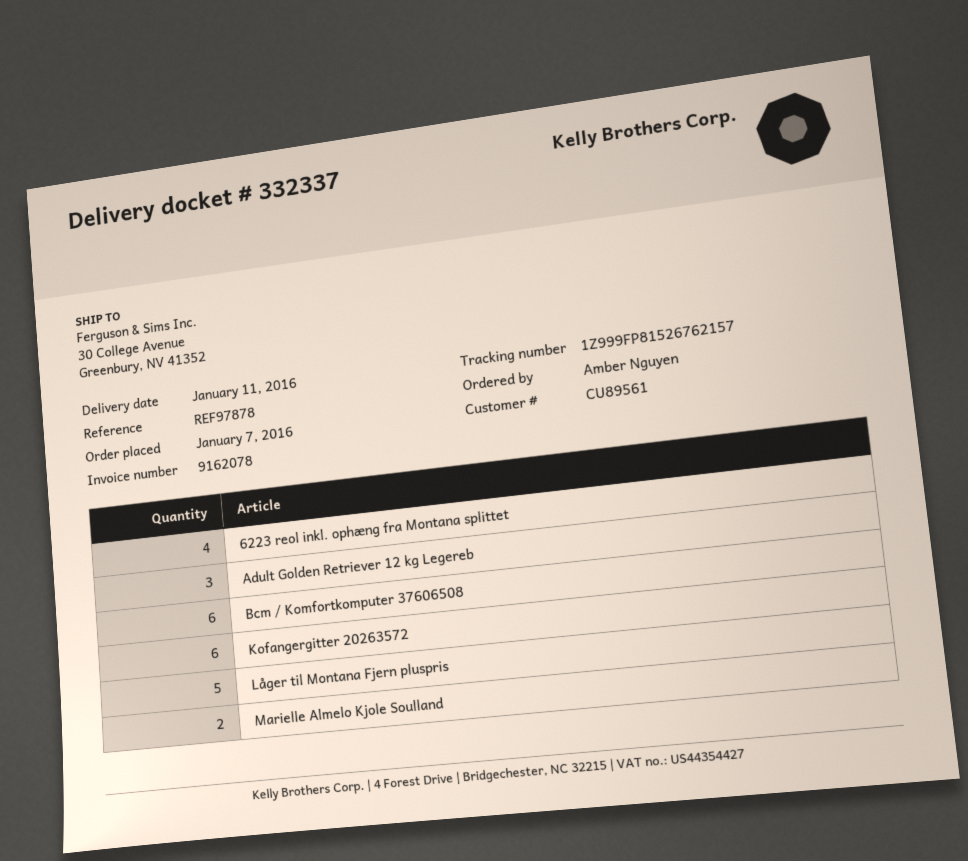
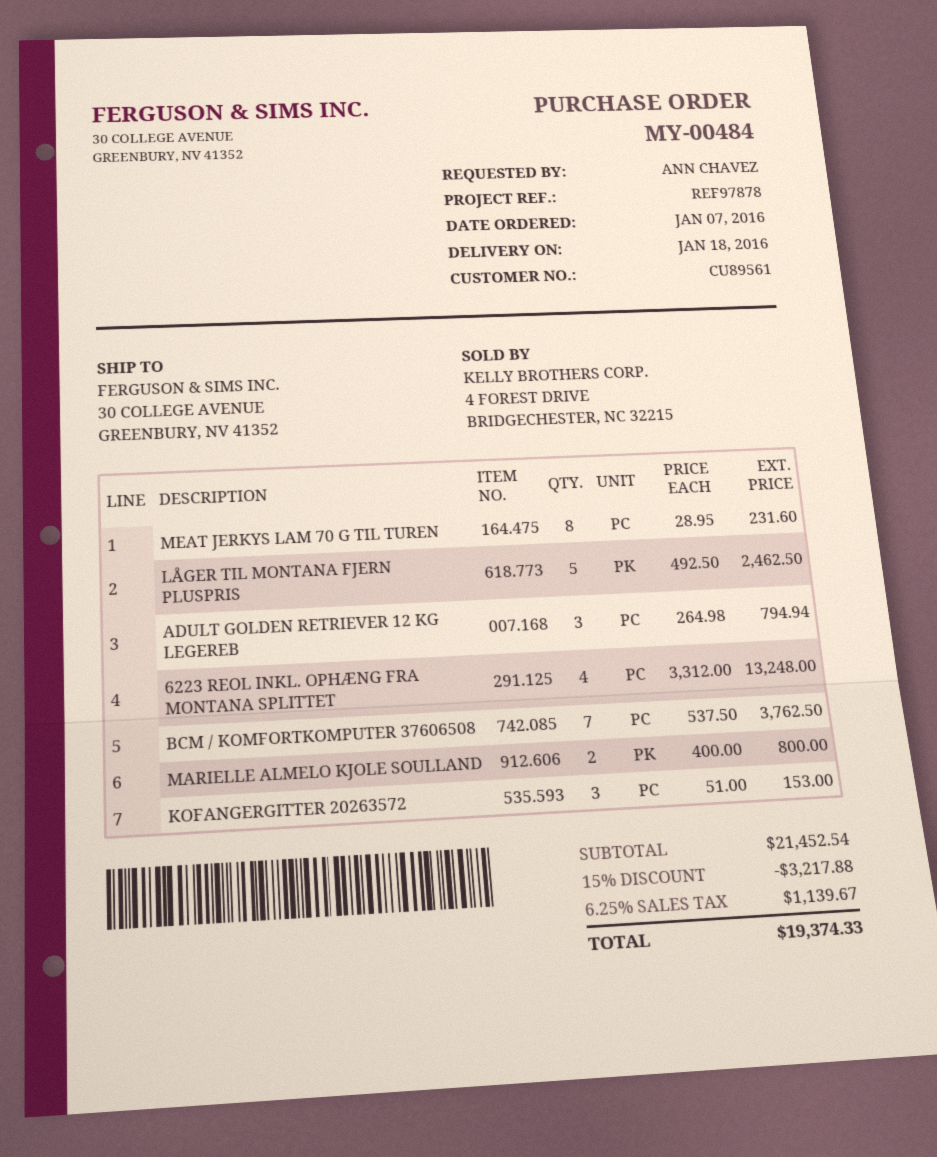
delivery date: 2016-01-11 -> 2016-01-18
ordered by: Amber Nguyen -> ANN CHAVEZ
Bcm / Komfortkomputer 37606508: 6 -> 7
Kofangergitter 20263572: 6 -> 3
MEAT JERKYS LAM 70 G TIL TUREN: none -> 8

